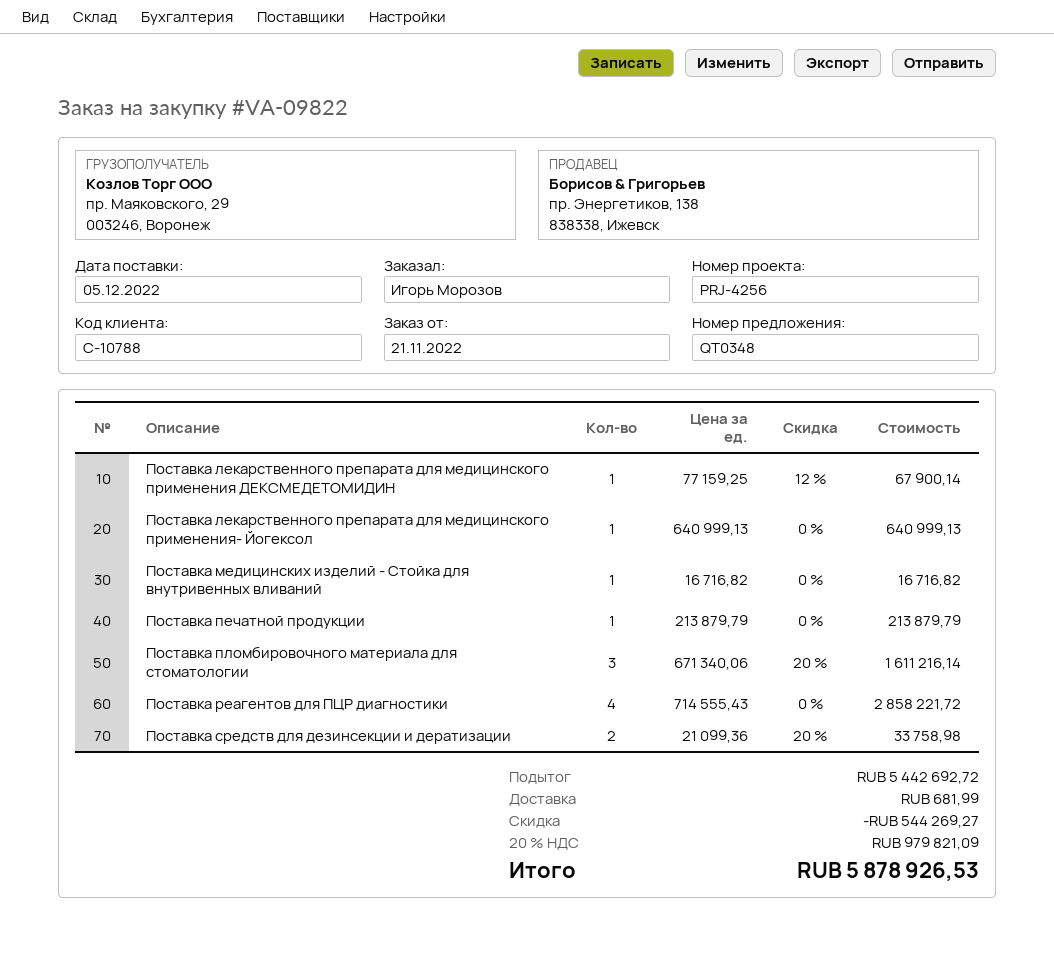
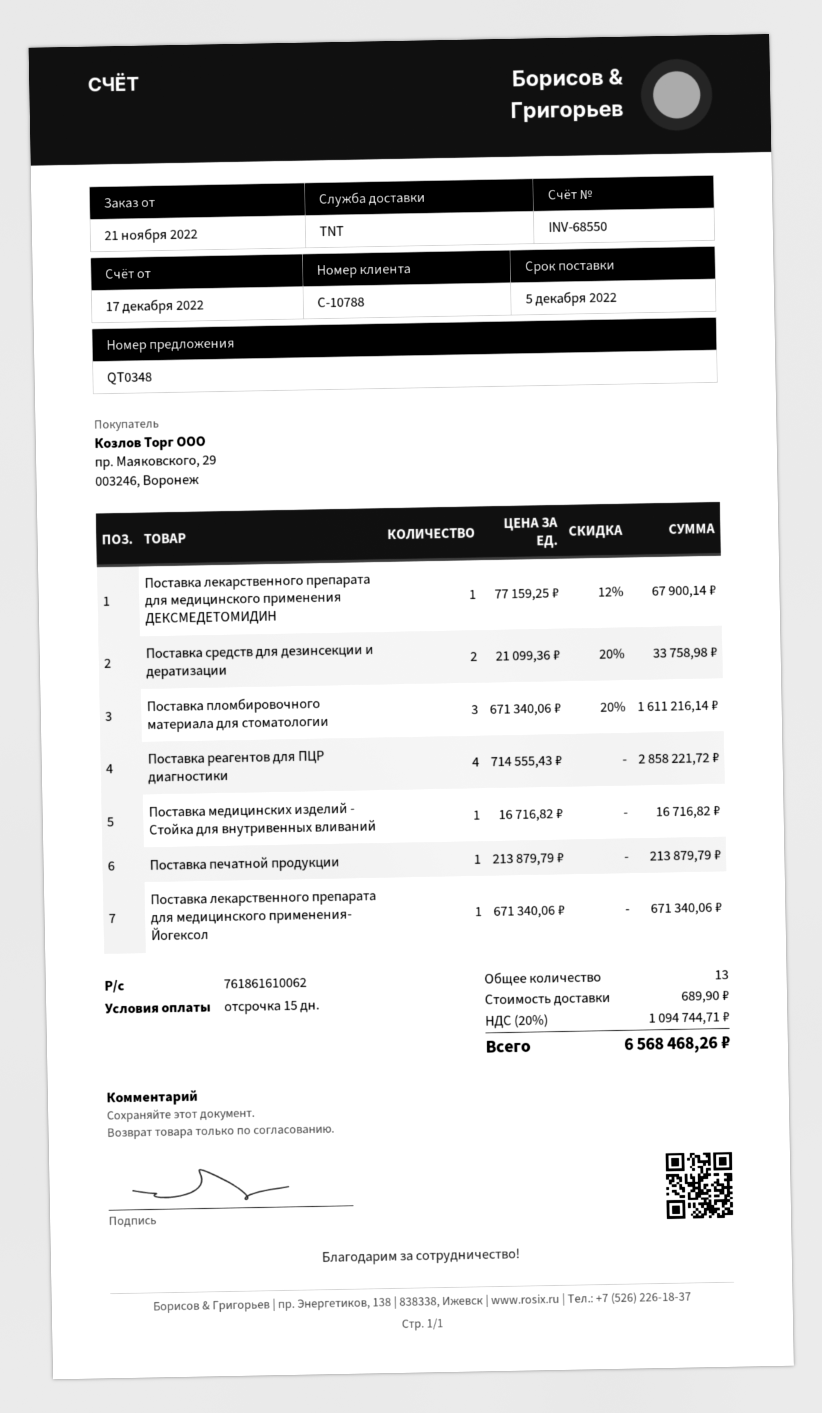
Поставка лекарственного препарата для медицинского применения- Йогексол: 1 x 640999.13 = 640999.13 -> 1 x 671340.06 = 671340.06
discount: 544269.27 -> none
shipping: 681.99 -> 689.90
tax: 20% = 979821.09 -> 20% = 1094744.71
total: 5878926.53 -> 6568468.26

